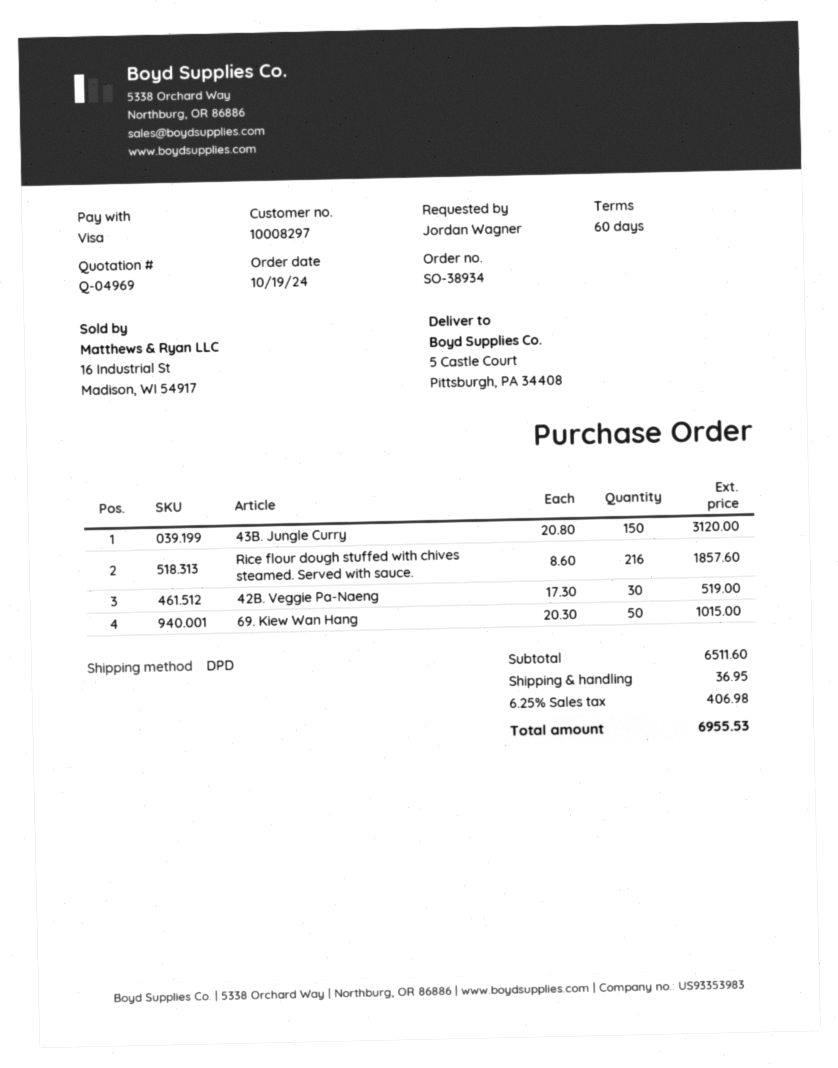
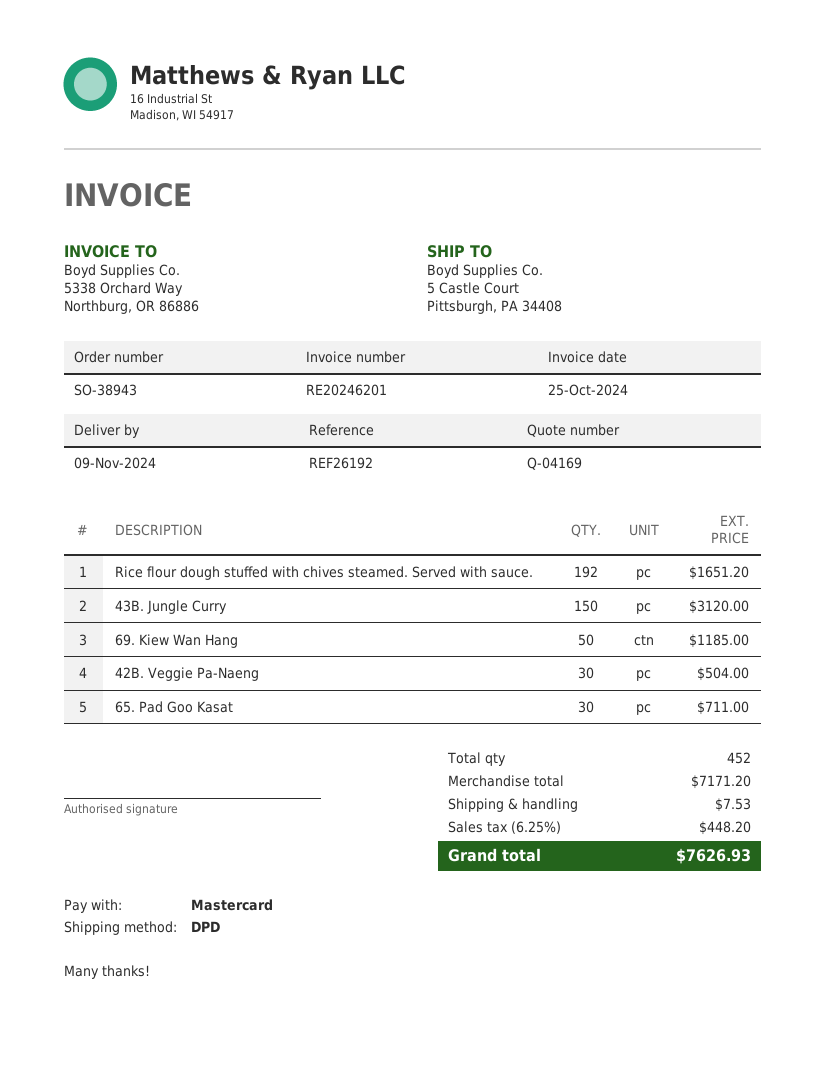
quote number: Q-04969 -> Q-04169
order number: SO-38934 -> SO-38943
payment method: Visa -> Mastercard
Rice flour dough stuffed with chives steamed. Served with sauce.: 216 for 1857.60 -> 192 for 1651.20
42B. Veggie Pa-Naeng: 30 for 519.00 -> 30 for 504.00
69. Kiew Wan Hang: 50 for 1015.00 -> 50 for 1185.00
65. Pad Goo Kasat: none -> 30 for 711.00
subtotal: 6511.60 -> 7171.20
shipping: 36.95 -> 7.53
tax: 6.25% = 406.98 -> 6.25% = 448.20
total: 6955.53 -> 7626.93

